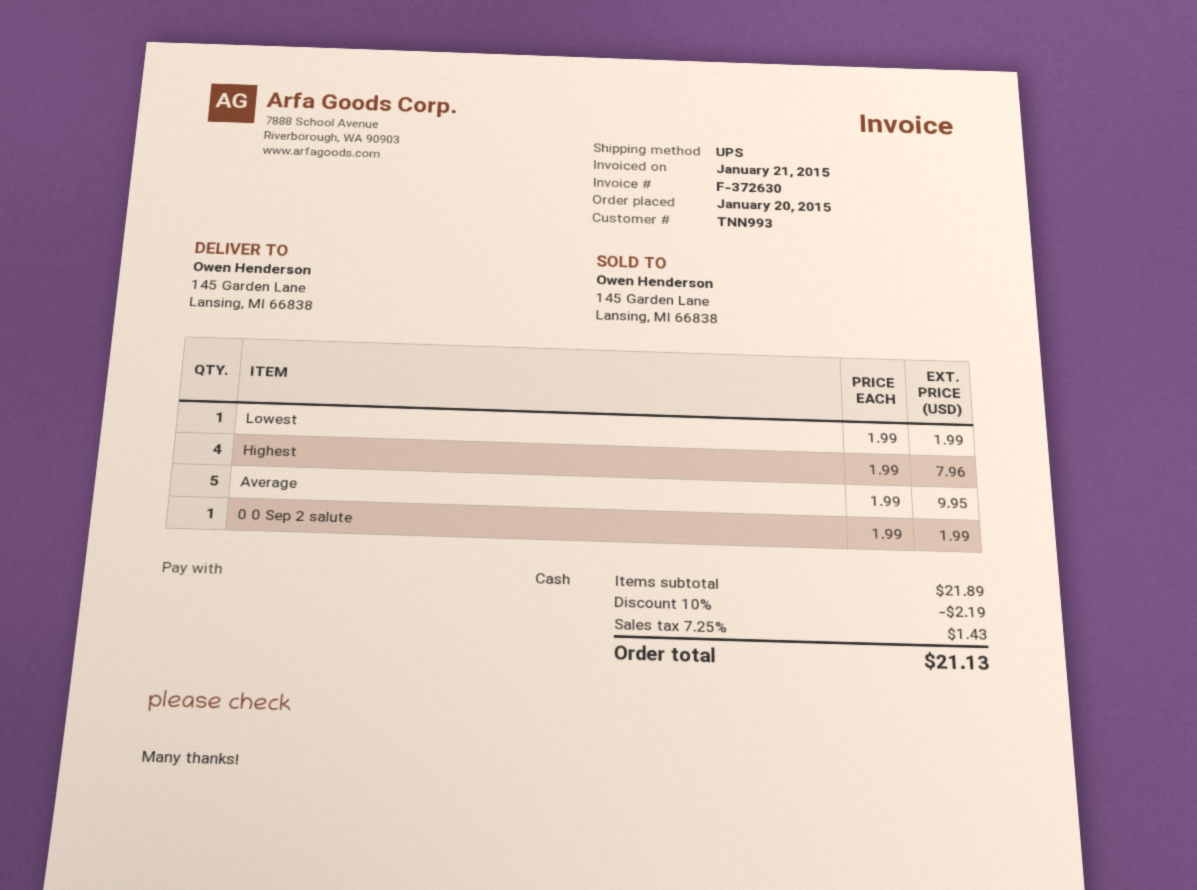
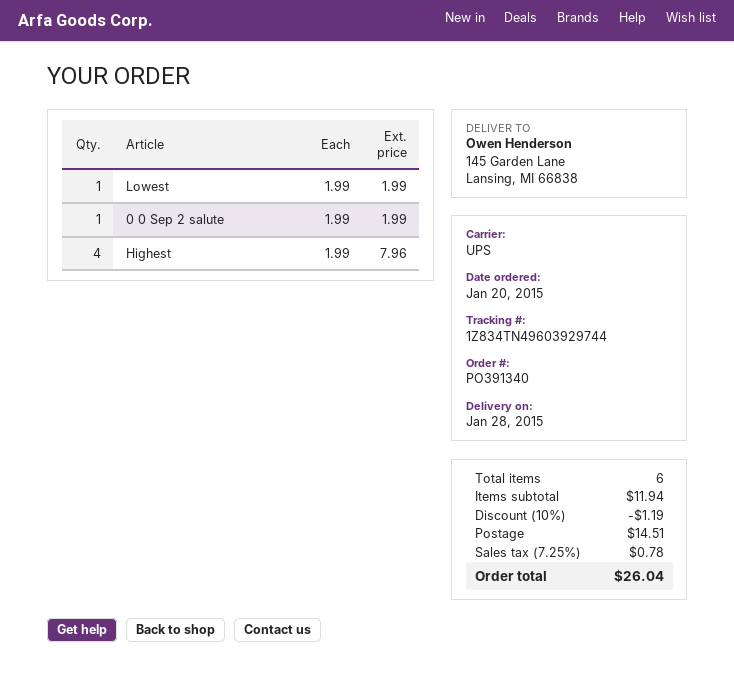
Average: 5 x 1.99 = 9.95 -> none
subtotal: 21.89 -> 11.94
discount: 10% = 2.19 -> 10% = 1.19
shipping: none -> 14.51
tax: 7.25% = 1.43 -> 7.25% = 0.78
total: 21.13 -> 26.04

